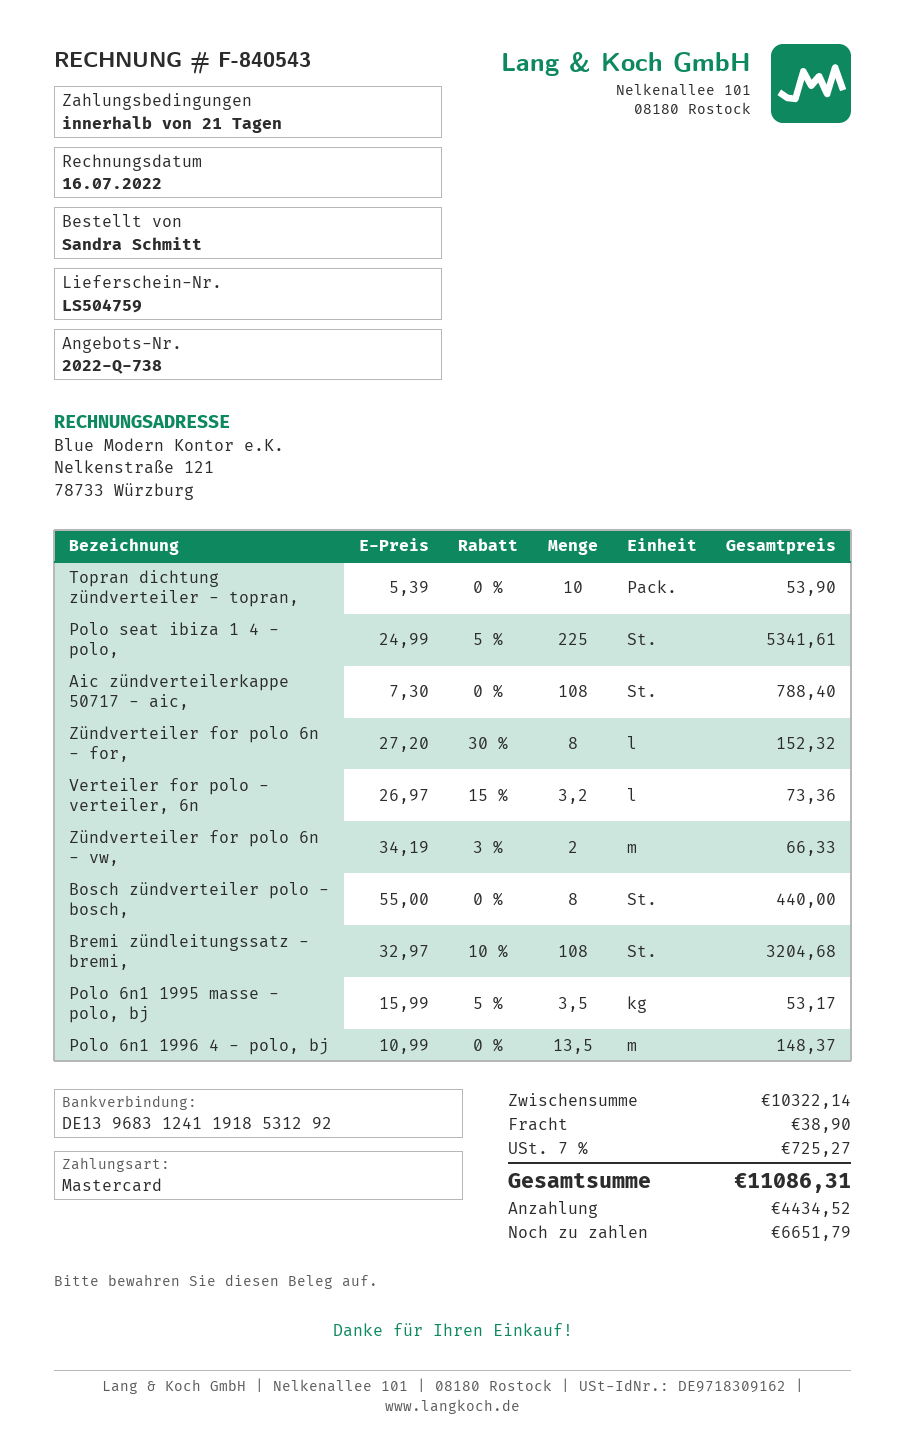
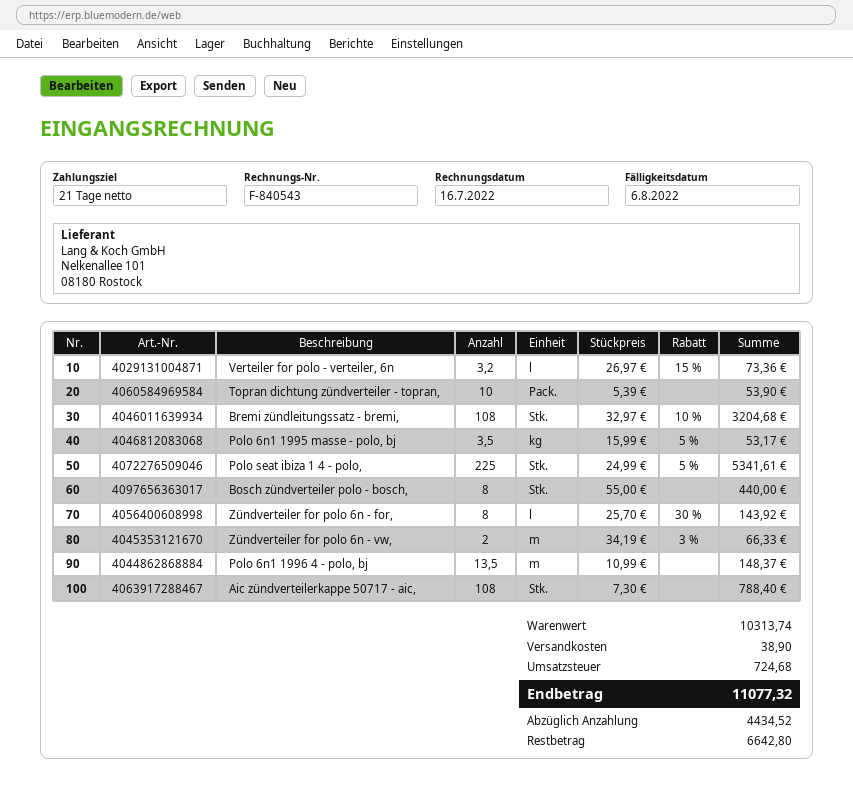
Zündverteiler for polo 6n - for,: 8 x 27.20 - 30% = 152.32 -> 8 x 25.70 - 30% = 143.92
subtotal: 10322.14 -> 10313.74
tax: 725.27 -> 724.68
total: 11086.31 -> 11077.32
balance: 6651.79 -> 6642.80

